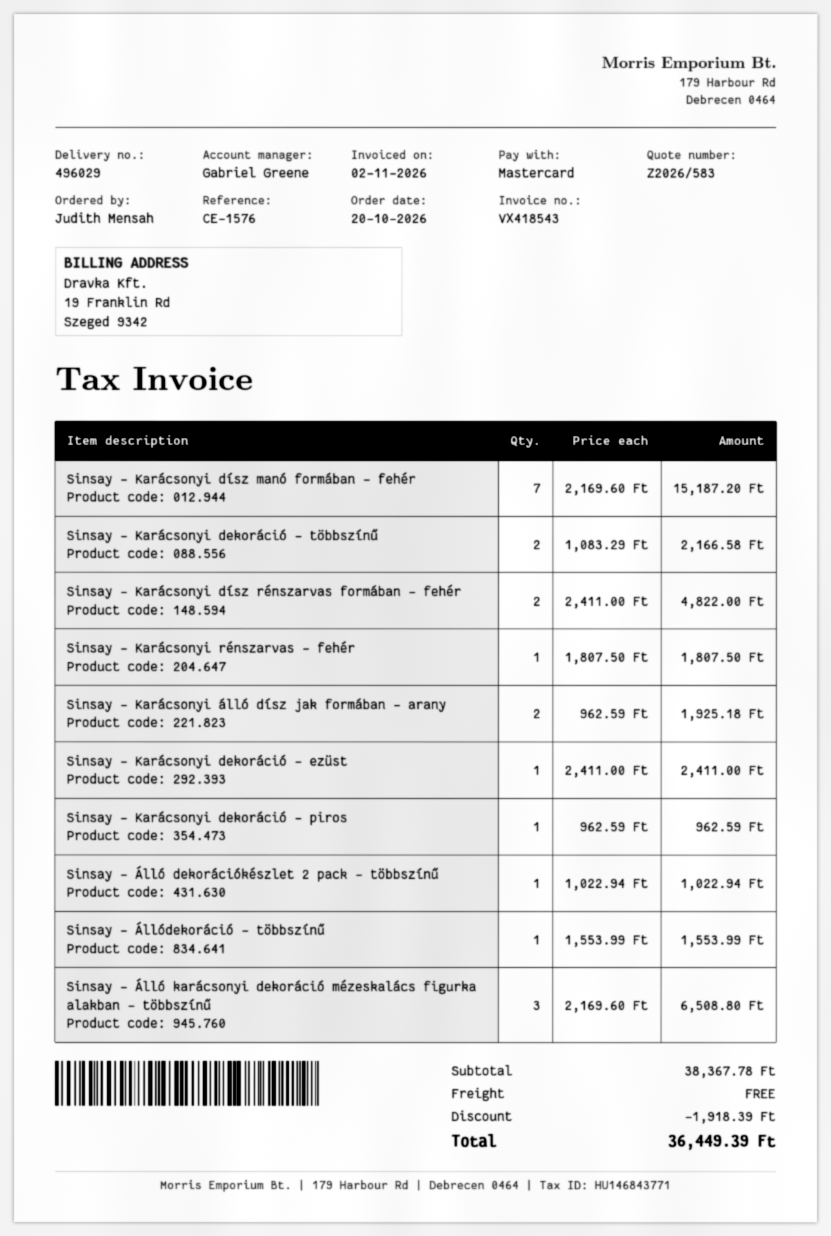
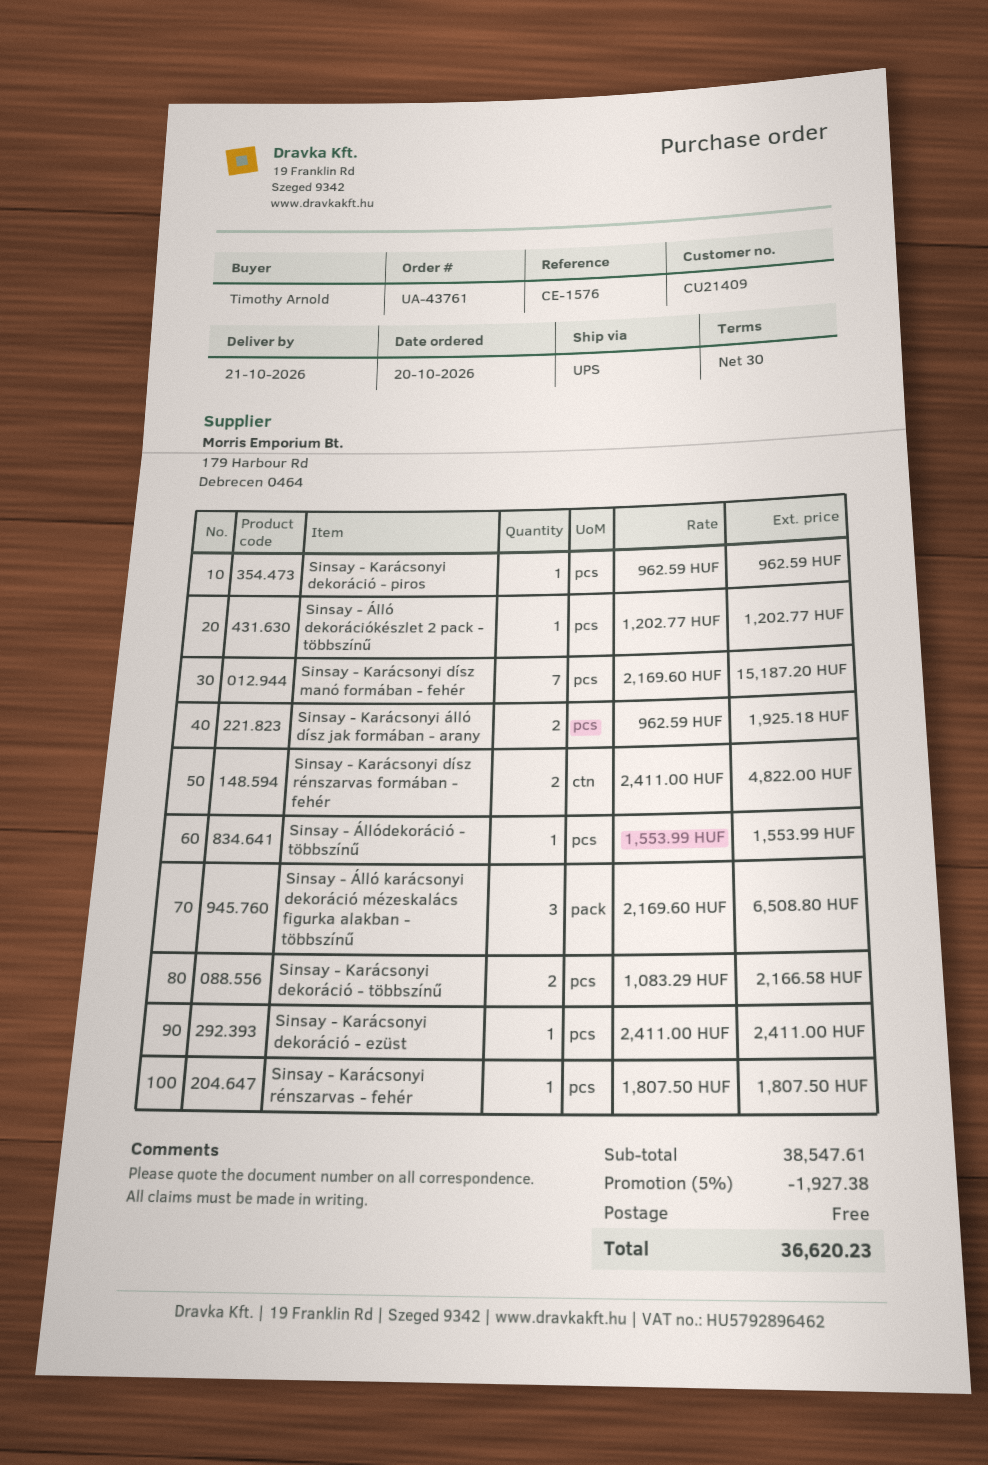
ordered by: Judith Mensah -> Timothy Arnold
Sinsay - Álló dekorációkészlet 2 pack - többszínű: 1 x 1022.94 = 1022.94 -> 1 x 1202.77 = 1202.77
subtotal: 38367.78 -> 38547.61
discount: 1918.39 -> 1927.38
total: 36449.39 -> 36620.23

